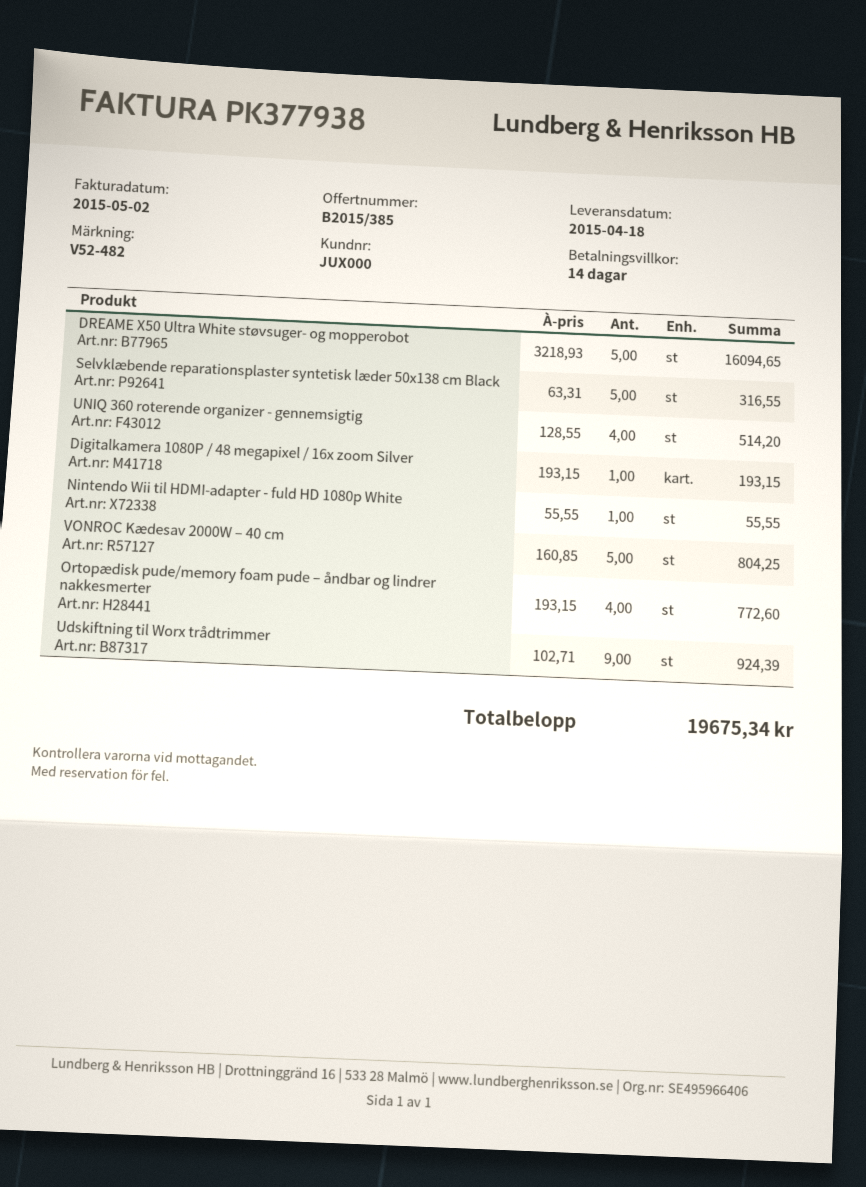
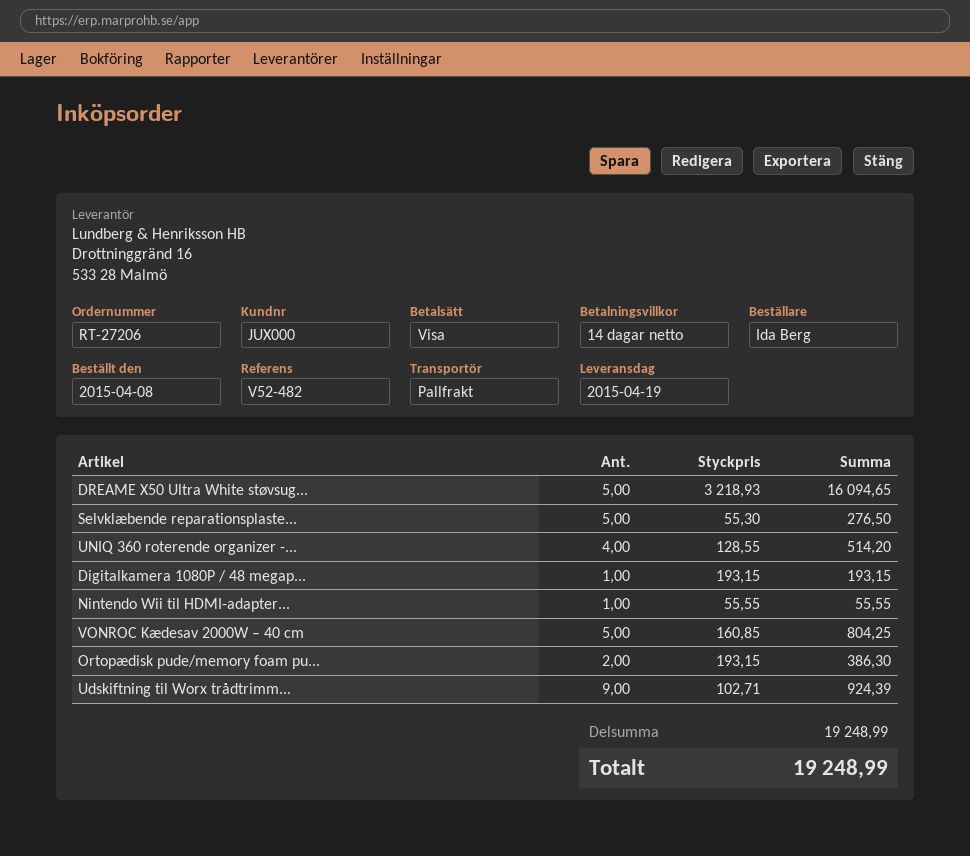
delivery date: 2015-04-18 -> 2015-04-19
Selvklæbende reparationsplaster syntetisk læder 50x138 cm Black: 5 x 63.31 = 316.55 -> 5 x 55.30 = 276.50
Ortopædisk pude/memory foam pude – åndbar og lindrer nakkesmerter: 4 x 193.15 = 772.60 -> 2 x 193.15 = 386.30
total: 19675.34 -> 19248.99

